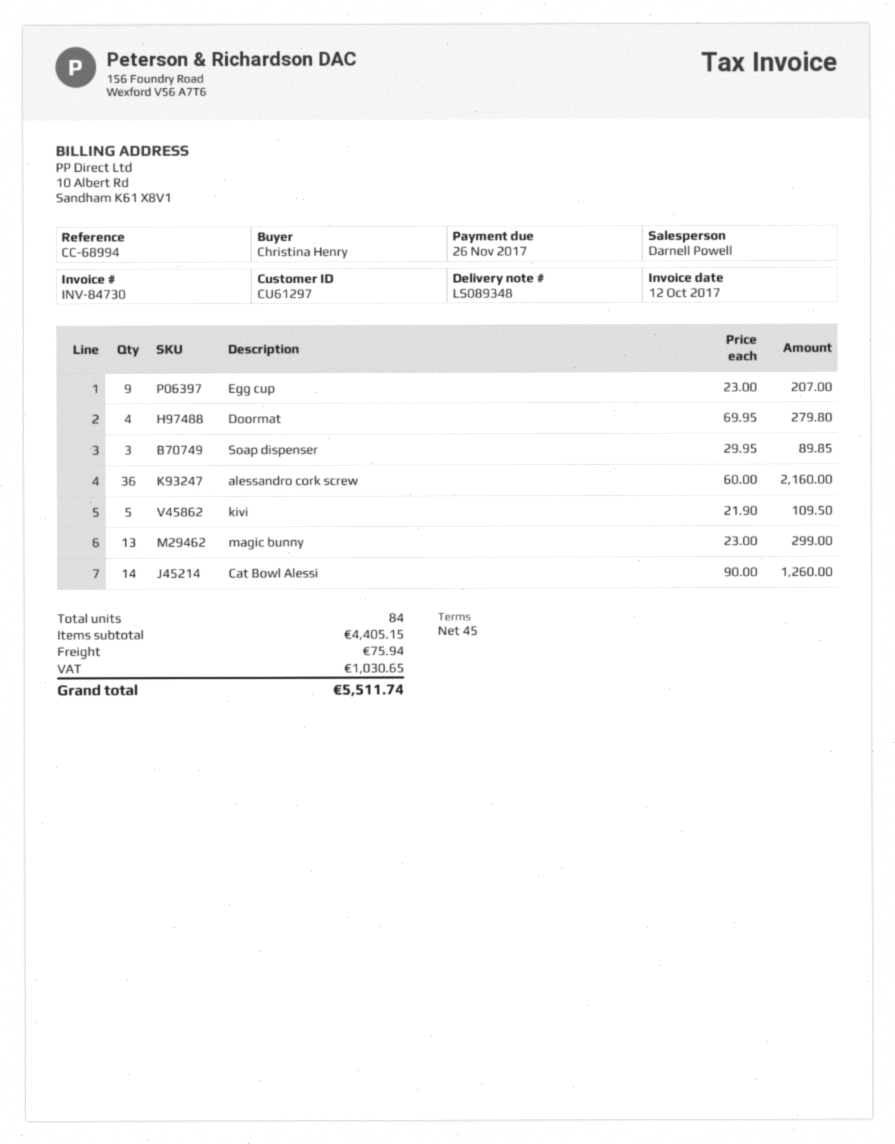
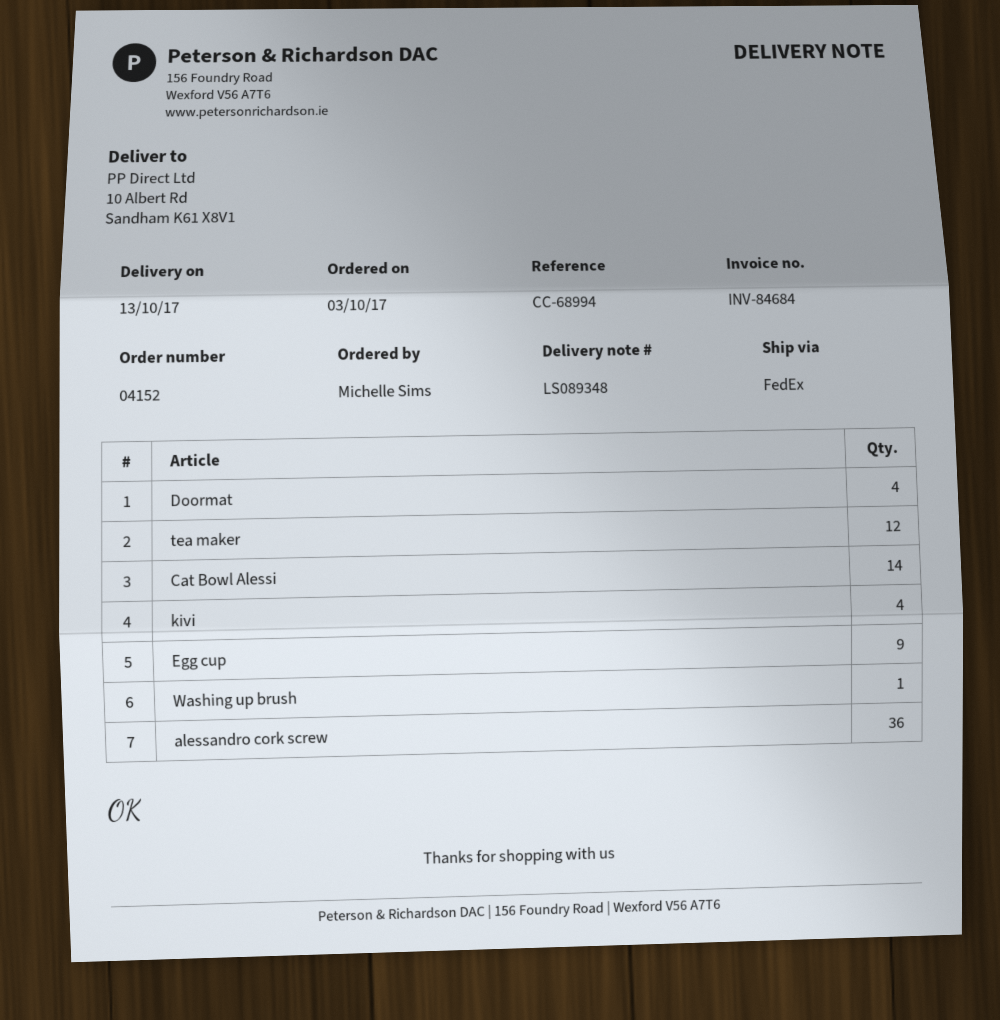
invoice number: INV-84730 -> INV-84684
ordered by: Christina Henry -> Michelle Sims
Soap dispenser: 3 -> none
kivi: 5 -> 4
magic bunny: 13 -> none
tea maker: none -> 12
Washing up brush: none -> 1

